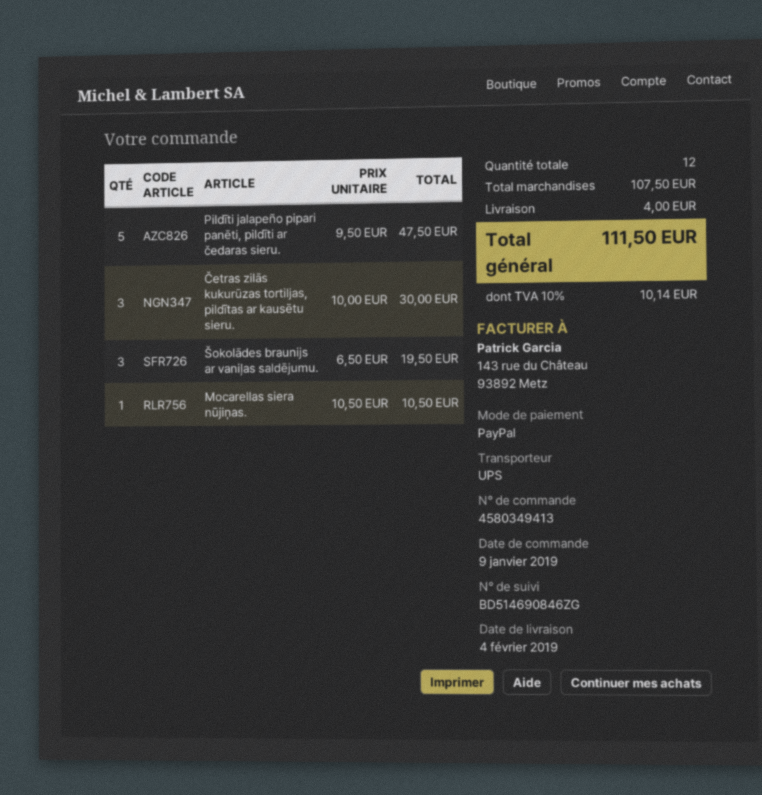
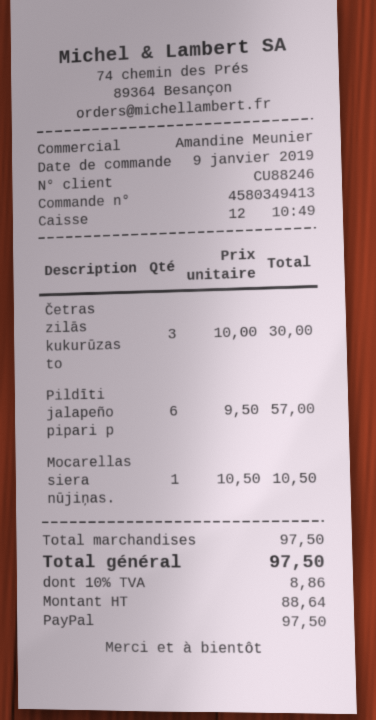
Pildīti jalapeño pipari panēti, pildīti ar čedaras sieru.: 5 x 9.50 = 47.50 -> 6 x 9.50 = 57.00
Šokolādes braunijs ar vaniļas saldējumu.: 3 x 6.50 = 19.50 -> none
subtotal: 107.50 -> 97.50
shipping: 4.00 -> none
tax: 10% = 10.14 -> 10% = 8.86
total: 111.50 -> 97.50

